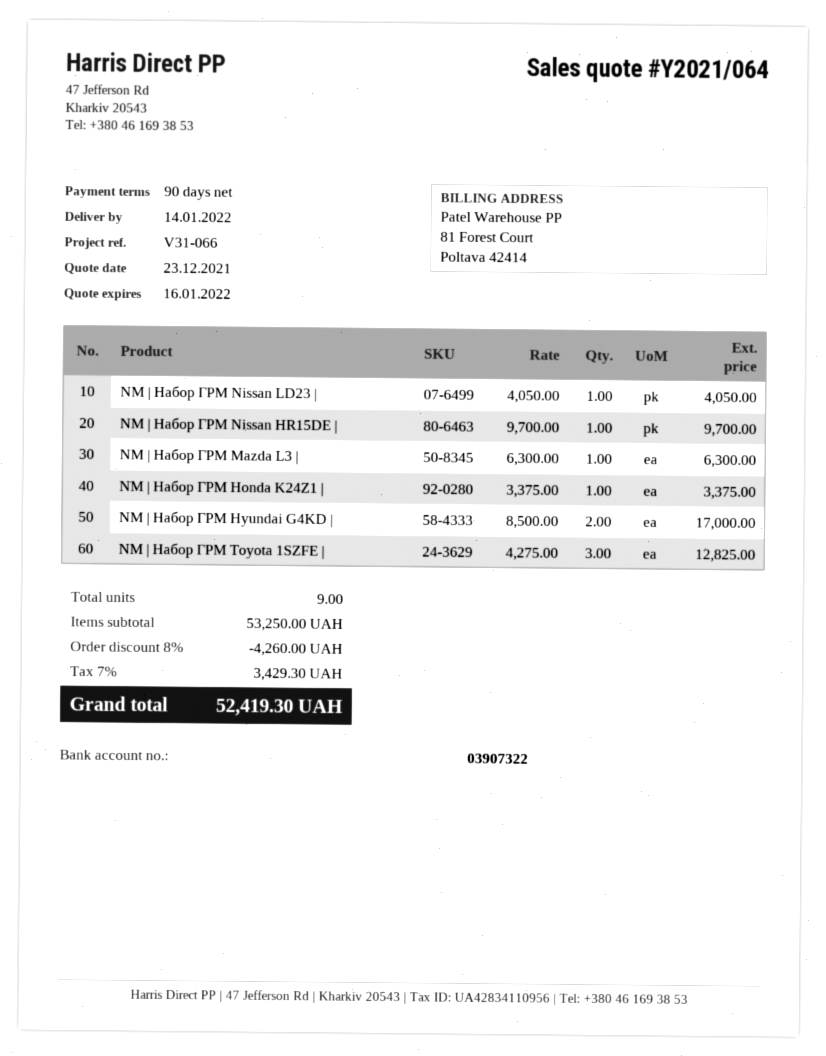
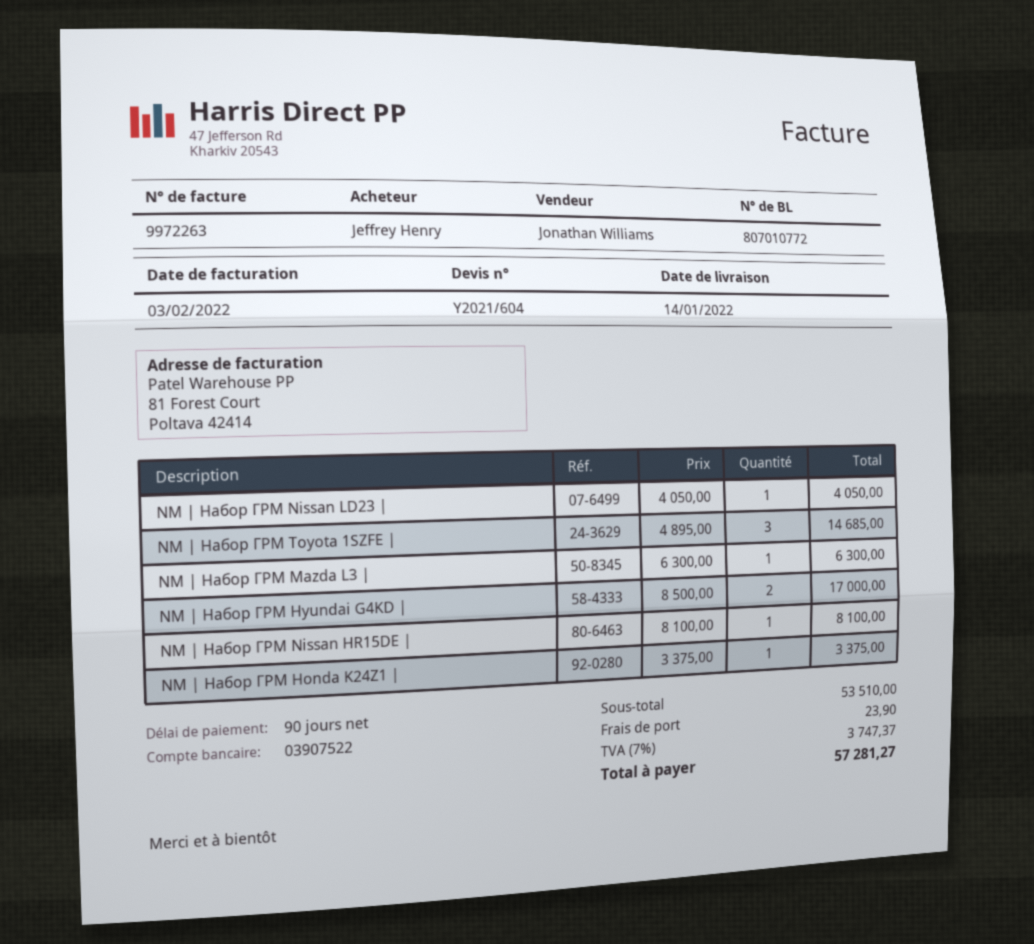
quote number: Y2021/064 -> Y2021/604
bank account: 03907322 -> 03907522
NM | Набор ГРМ Nissan HR15DE |: 1 x 9700.00 = 9700.00 -> 1 x 8100.00 = 8100.00
NM | Набор ГРМ Toyota 1SZFE |: 3 x 4275.00 = 12825.00 -> 3 x 4895.00 = 14685.00
subtotal: 53250.00 -> 53510.00
discount: 8% = 4260.00 -> none
shipping: none -> 23.90
tax: 7% = 3429.30 -> 7% = 3747.37
total: 52419.30 -> 57281.27

